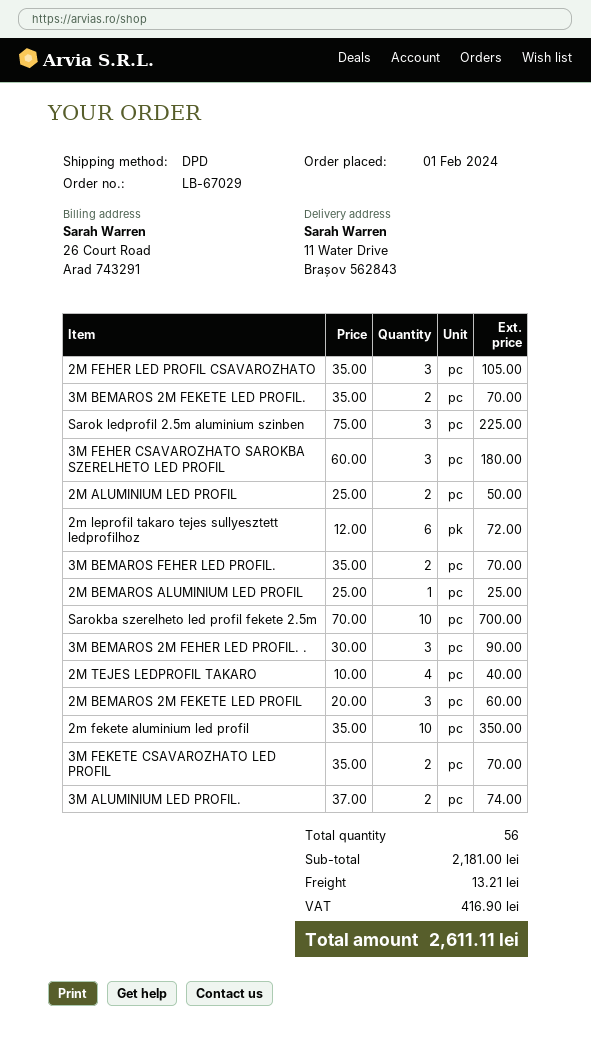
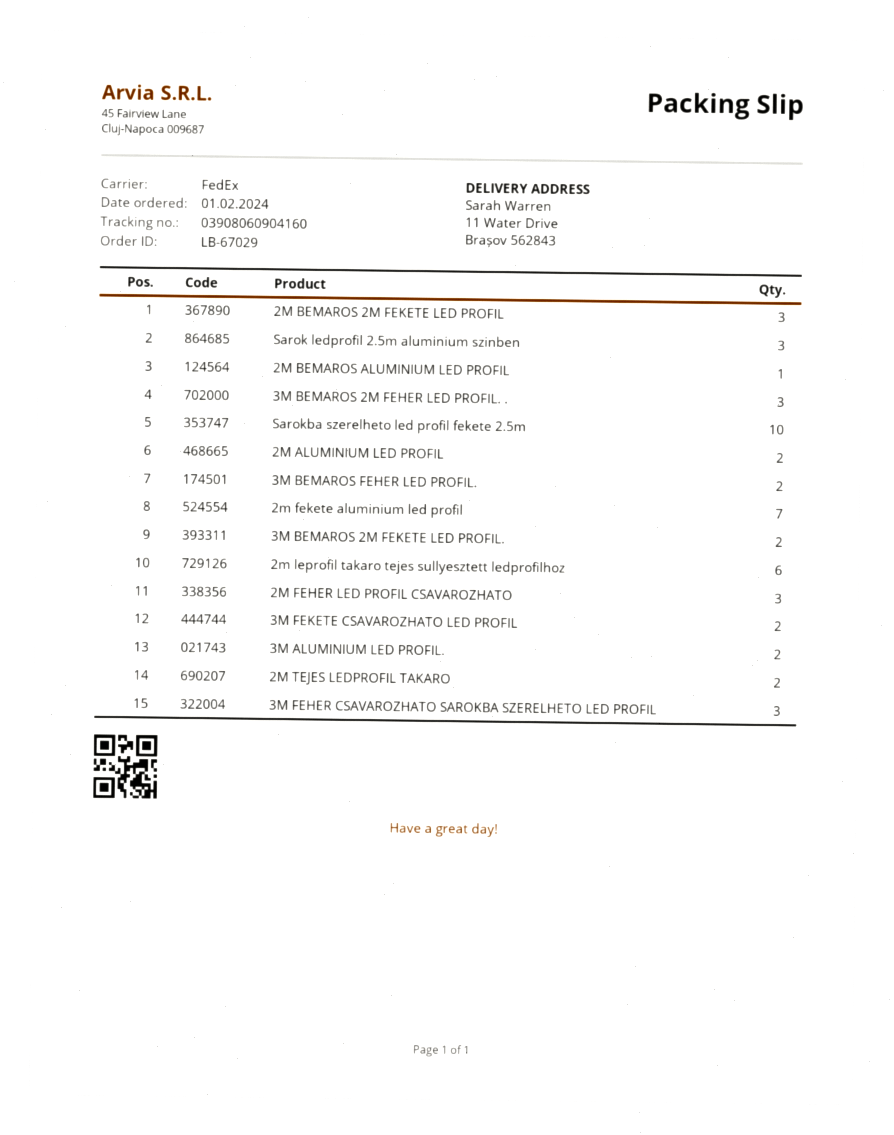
shipping method: DPD -> FedEx
2M TEJES LEDPROFIL TAKARO: 4 -> 2
2m fekete aluminium led profil: 10 -> 7

